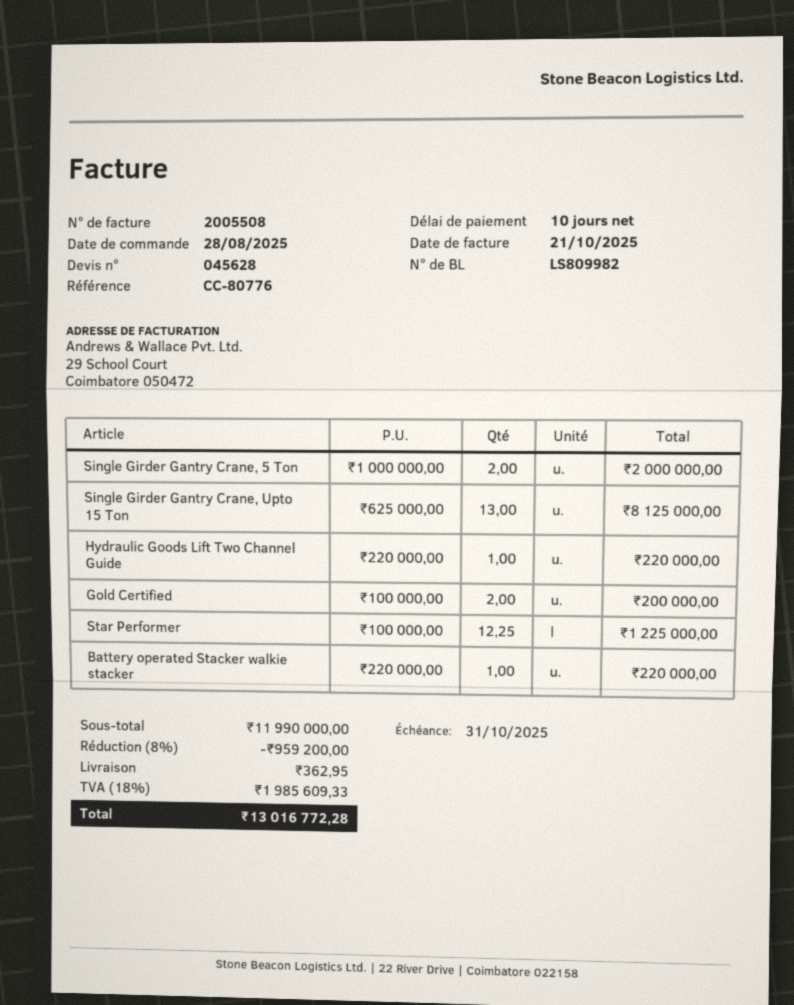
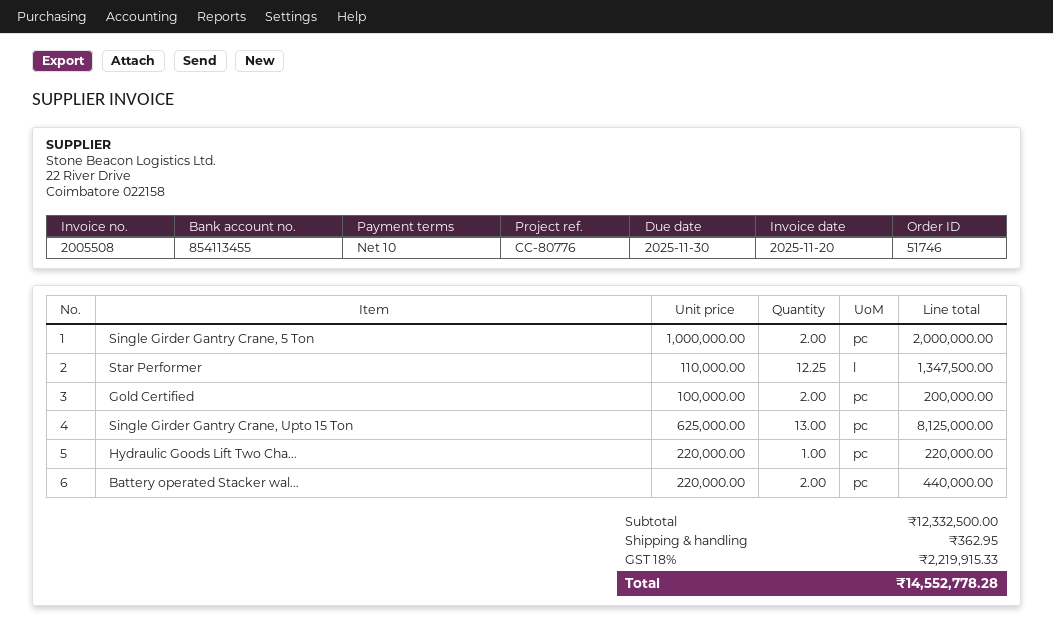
invoice date: 2025-10-21 -> 2025-11-20
due date: 2025-10-31 -> 2025-11-30
Star Performer: 12.25 x 100000.00 = 1225000.00 -> 12.25 x 110000.00 = 1347500.00
Battery operated Stacker walkie stacker: 1 x 220000.00 = 220000.00 -> 2 x 220000.00 = 440000.00
subtotal: 11990000.00 -> 12332500.00
discount: 8% = 959200.00 -> none
tax: 18% = 1985609.33 -> 18% = 2219915.33
total: 13016772.28 -> 14552778.28

